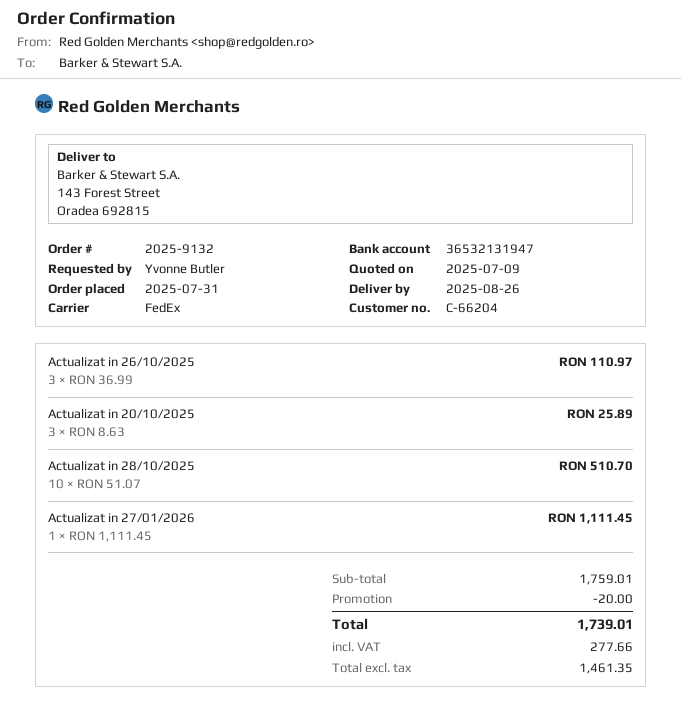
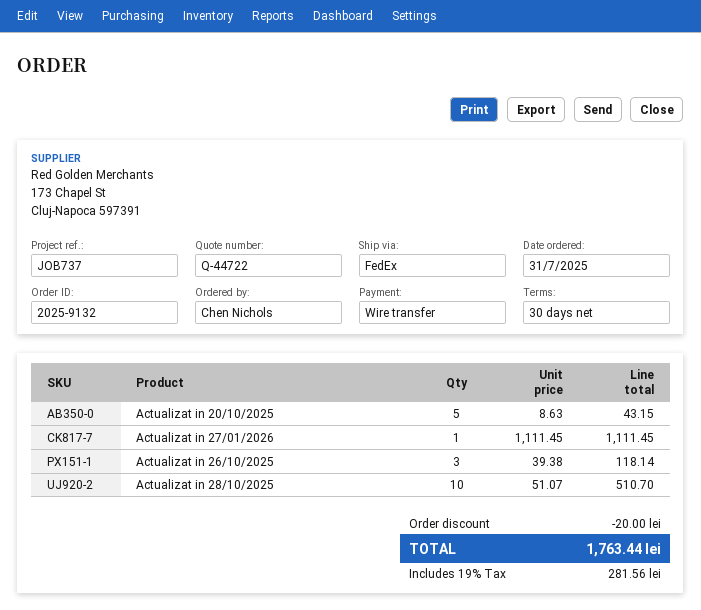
ordered by: Yvonne Butler -> Chen Nichols
Actualizat in 26/10/2025: 3 x 36.99 = 110.97 -> 3 x 39.38 = 118.14
Actualizat in 20/10/2025: 3 x 8.63 = 25.89 -> 5 x 8.63 = 43.15
tax: 277.66 -> 281.56
total: 1739.01 -> 1763.44

